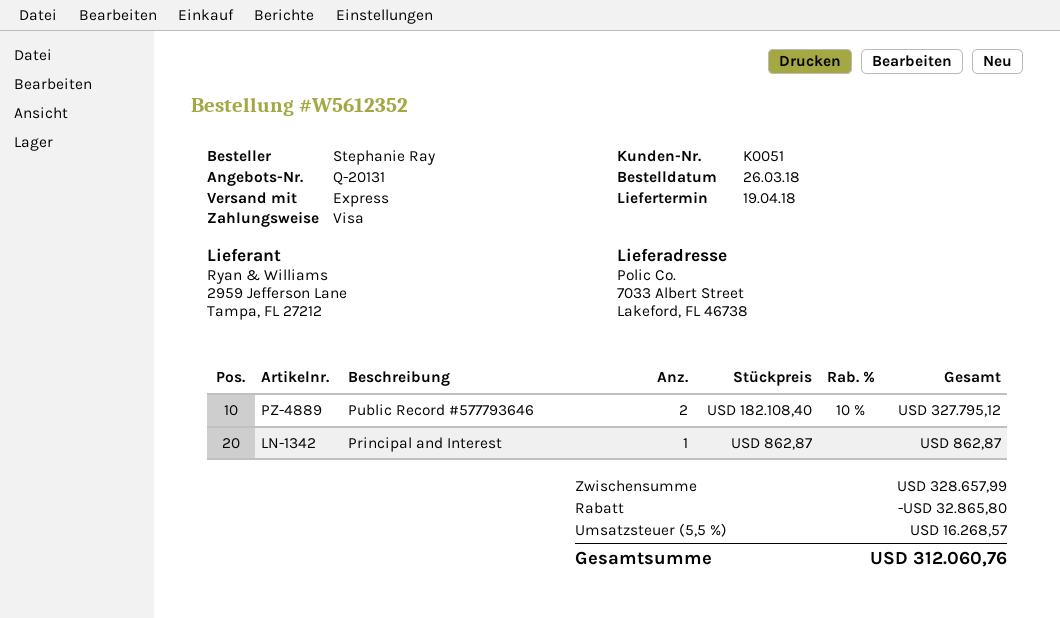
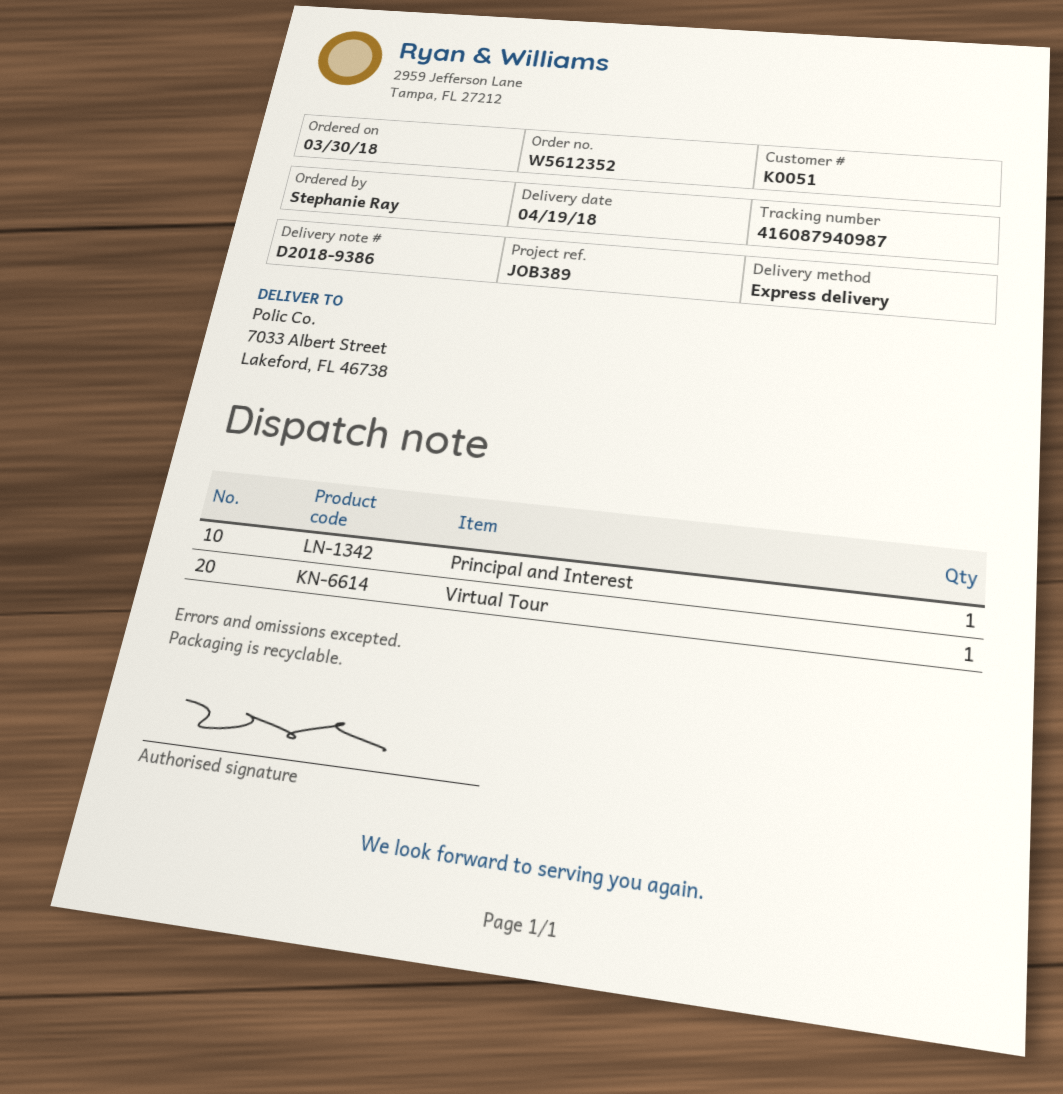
order date: 2018-03-26 -> 2018-03-30
Public Record #577793646: 2 -> none
Virtual Tour: none -> 1

